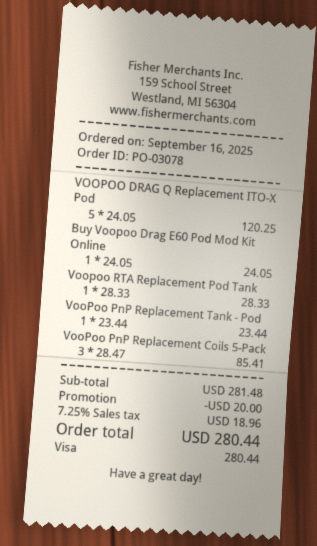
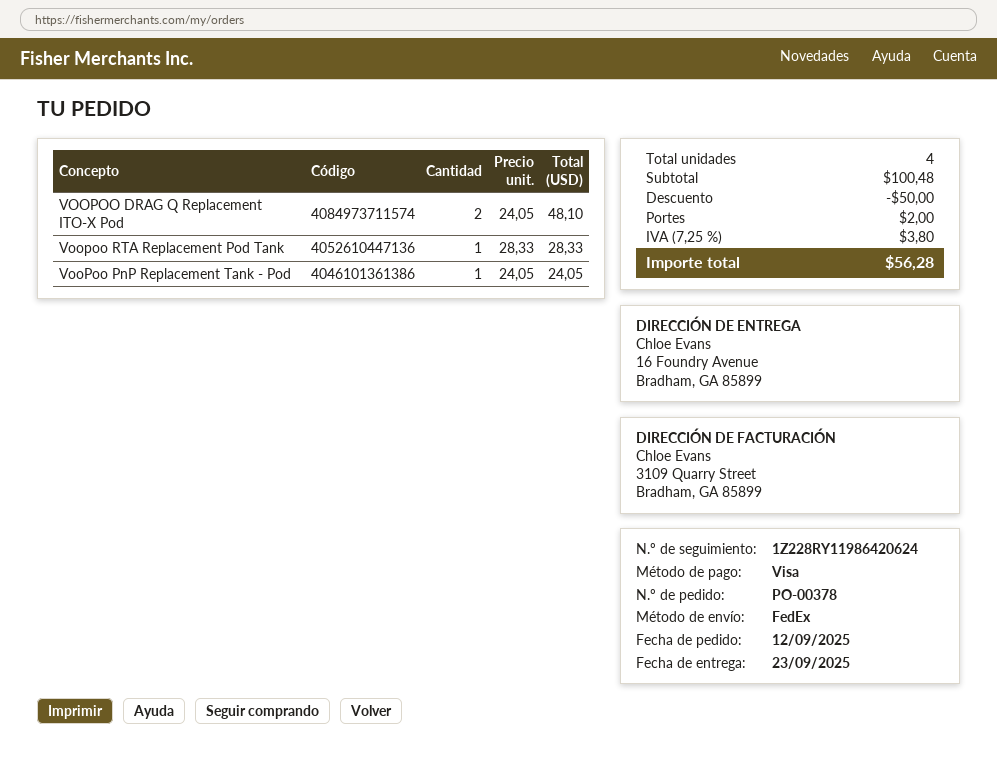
order number: PO-03078 -> PO-00378
order date: 2025-09-16 -> 2025-09-12
VOOPOO DRAG Q Replacement ITO-X Pod: 5 x 24.05 = 120.25 -> 2 x 24.05 = 48.10
Buy Voopoo Drag E60 Pod Mod Kit Online: 1 x 24.05 = 24.05 -> none
VooPoo PnP Replacement Tank - Pod: 1 x 23.44 = 23.44 -> 1 x 24.05 = 24.05
VooPoo PnP Replacement Coils 5-Pack: 3 x 28.47 = 85.41 -> none
subtotal: 281.48 -> 100.48
discount: 20.00 -> 50.00
shipping: none -> 2.00
tax: 7.25% = 18.96 -> 7.25% = 3.80
total: 280.44 -> 56.28

